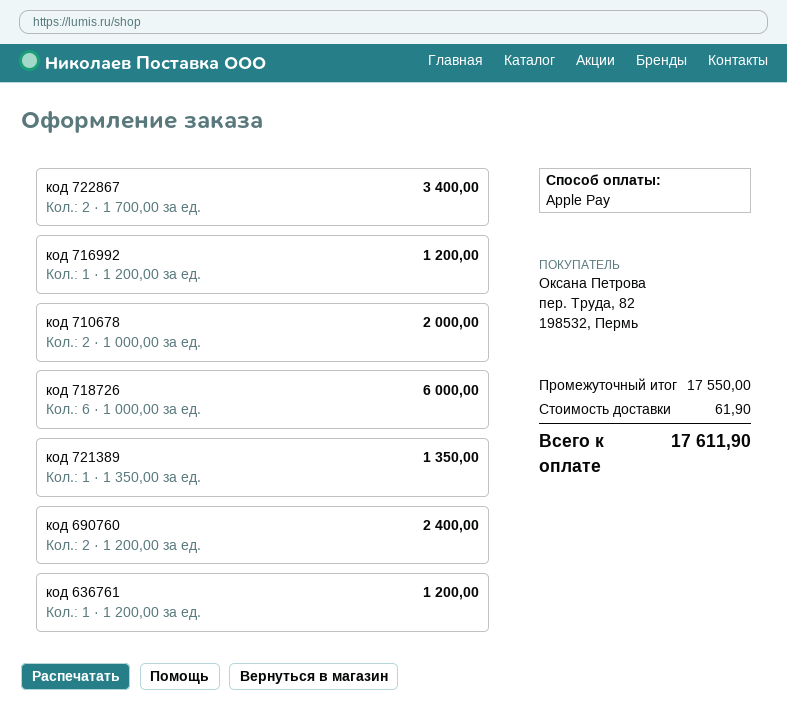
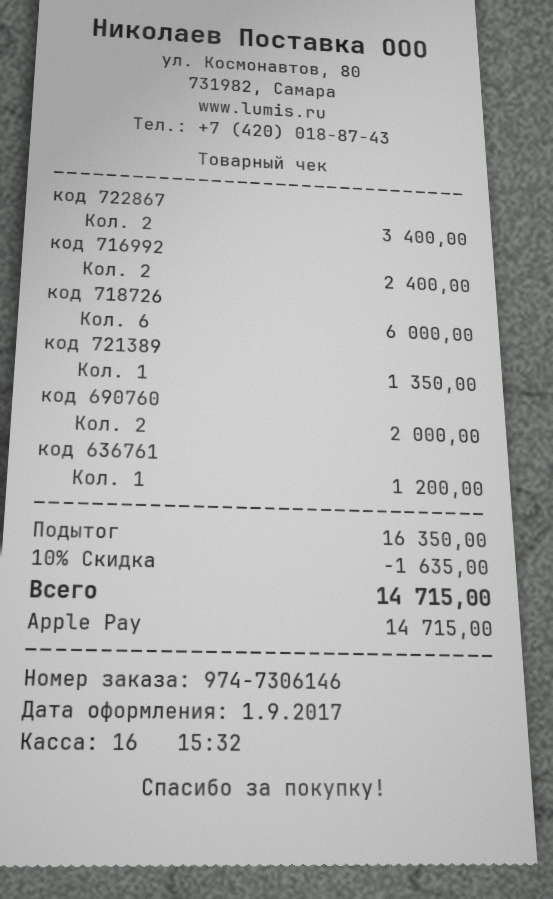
код 716992: 1 for 1200.00 -> 2 for 2400.00
код 710678: 2 for 2000.00 -> none
код 690760: 2 for 2400.00 -> 2 for 2000.00
subtotal: 17550.00 -> 16350.00
discount: none -> 10% = 1635.00
shipping: 61.90 -> none
total: 17611.90 -> 14715.00

